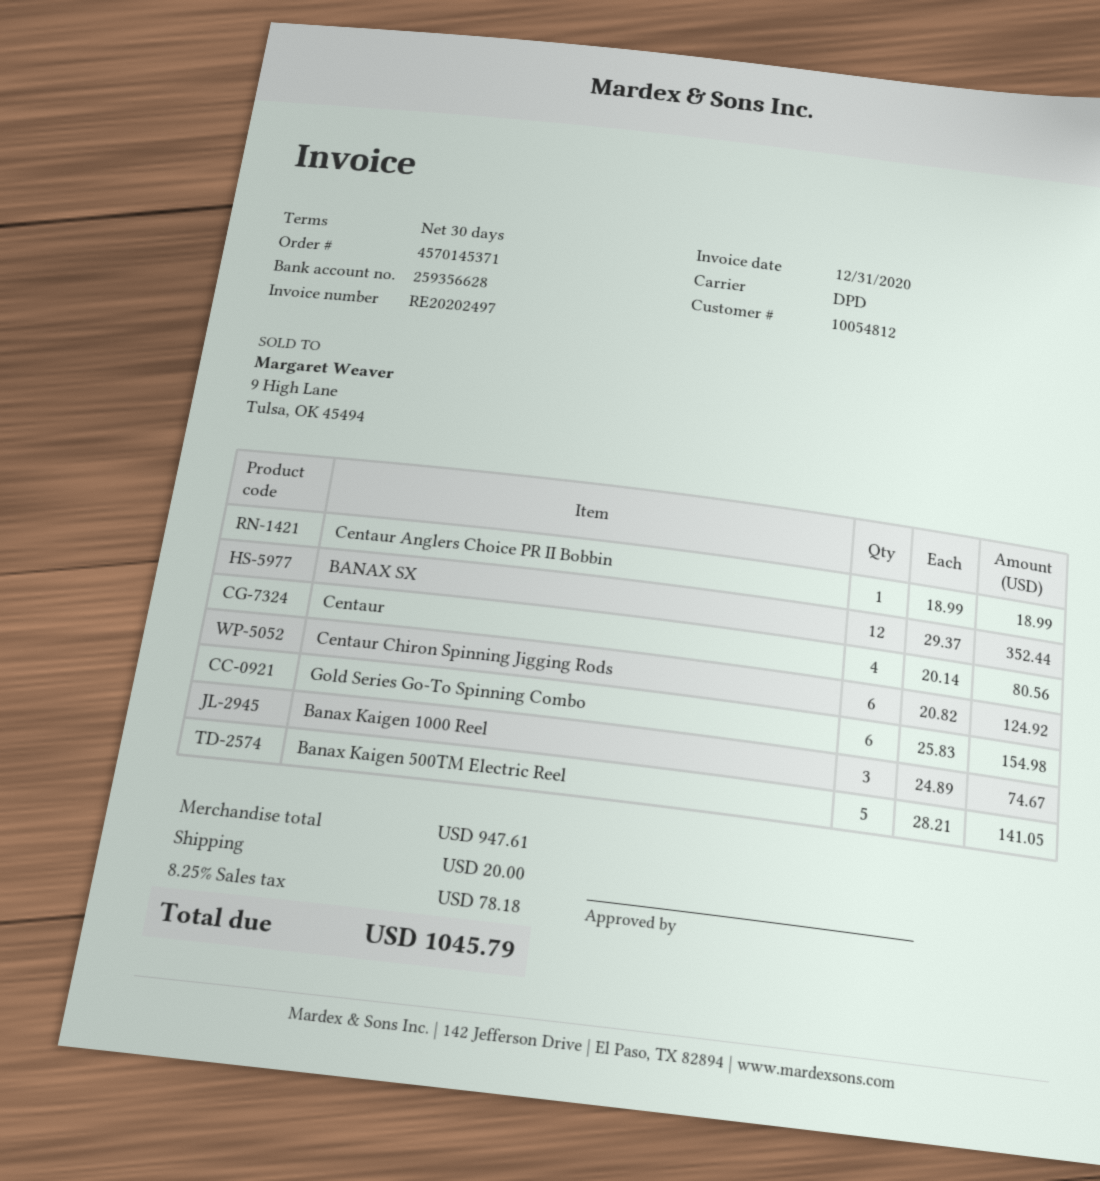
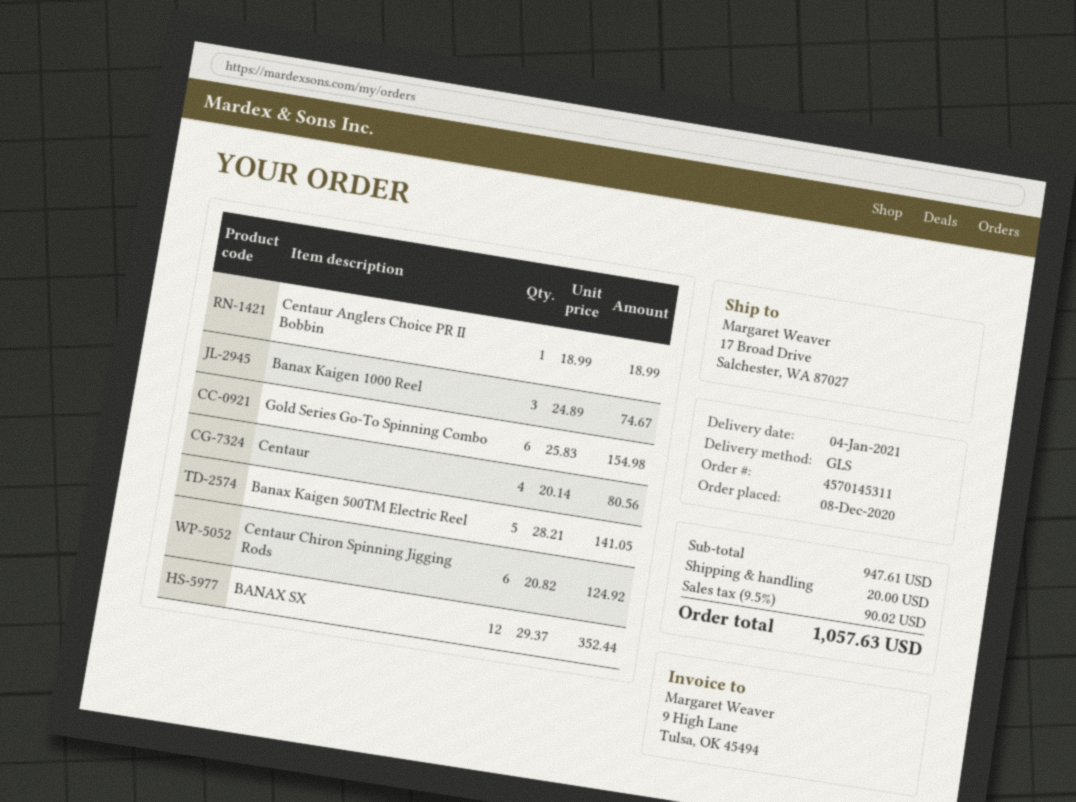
order number: 4570145371 -> 4570145311
shipping method: DPD -> GLS
tax: 8.25% = 78.18 -> 9.5% = 90.02
total: 1045.79 -> 1057.63

